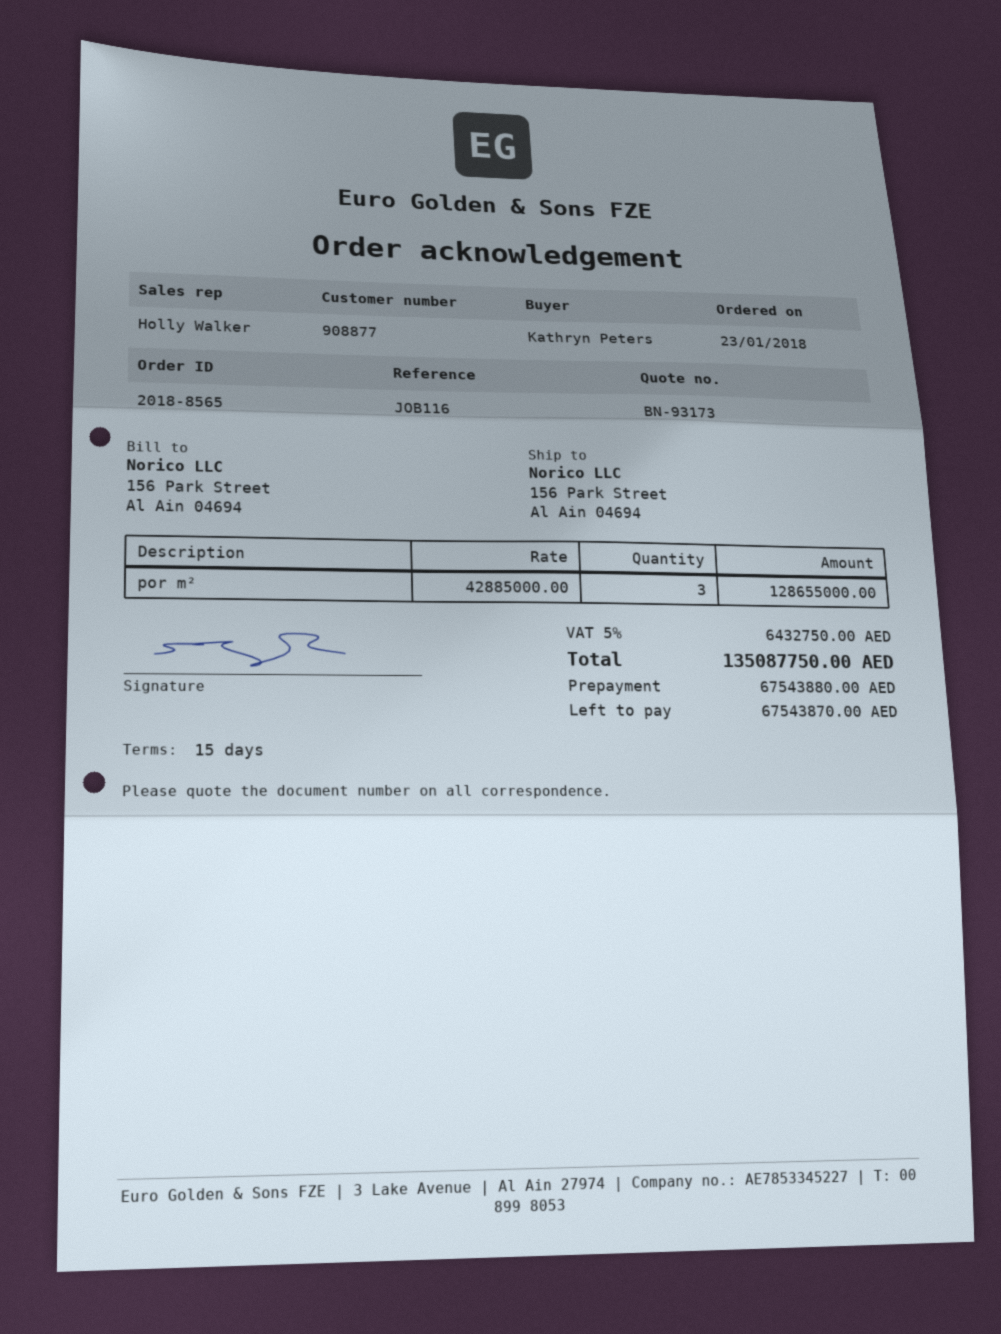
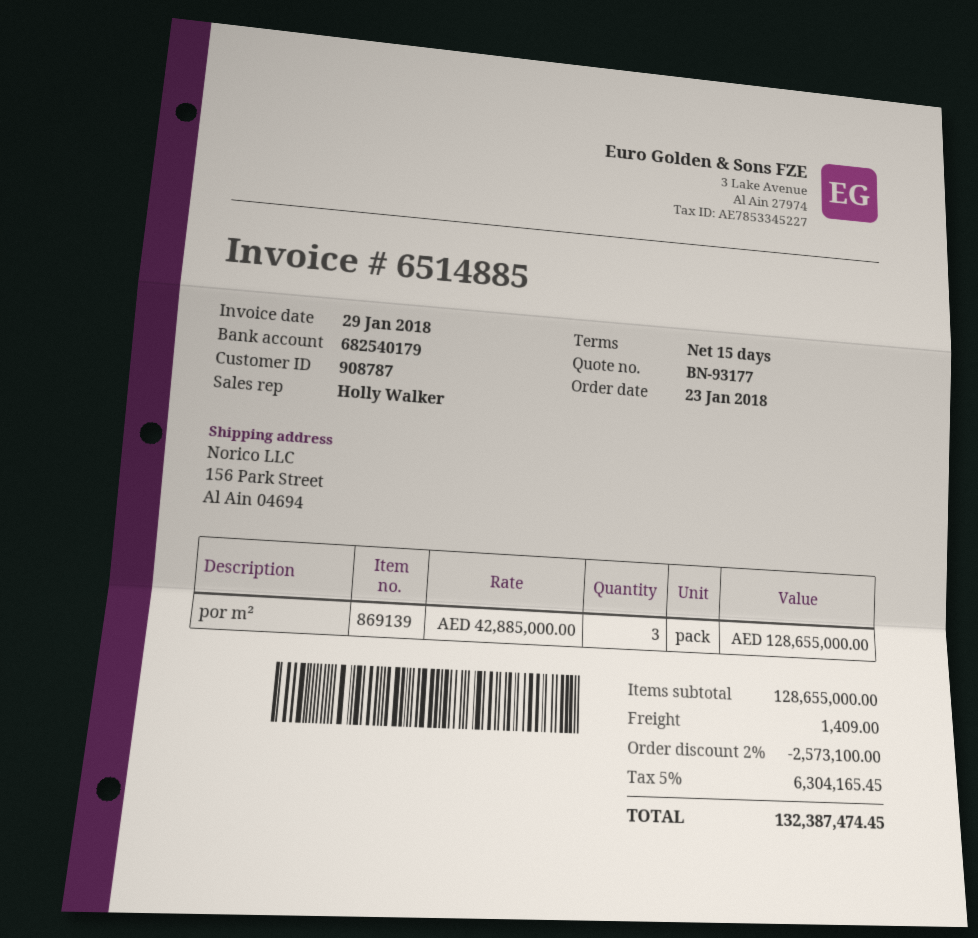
quote number: BN-93173 -> BN-93177
customer number: 908877 -> 908787
discount: none -> 2% = 2573100.00
shipping: none -> 1409.00
tax: 5% = 6432750.00 -> 5% = 6304165.45
total: 135087750.00 -> 132387474.45

